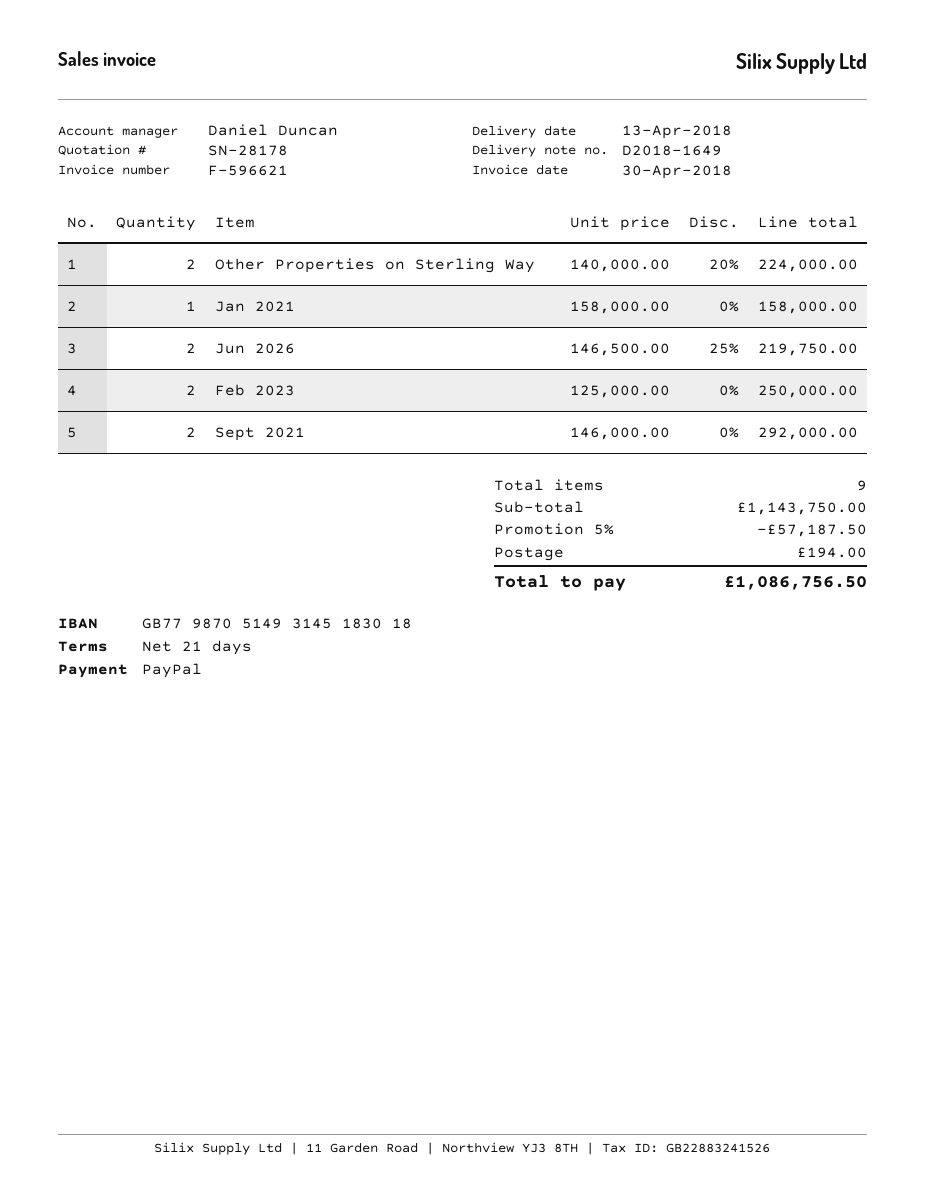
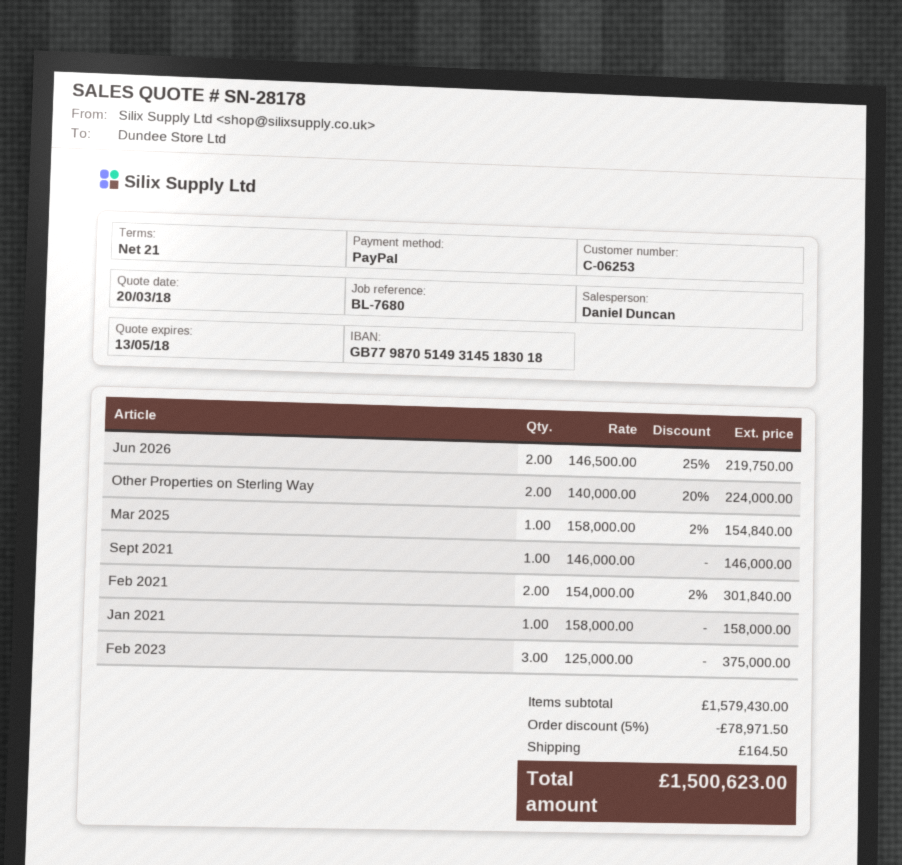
Feb 2023: 2 x 125000.00 = 250000.00 -> 3 x 125000.00 = 375000.00
Sept 2021: 2 x 146000.00 = 292000.00 -> 1 x 146000.00 = 146000.00
Mar 2025: none -> 1 x 158000.00 - 2% = 154840.00
Feb 2021: none -> 2 x 154000.00 - 2% = 301840.00
subtotal: 1143750.00 -> 1579430.00
discount: 5% = 57187.50 -> 5% = 78971.50
shipping: 194.00 -> 164.50
total: 1086756.50 -> 1500623.00

